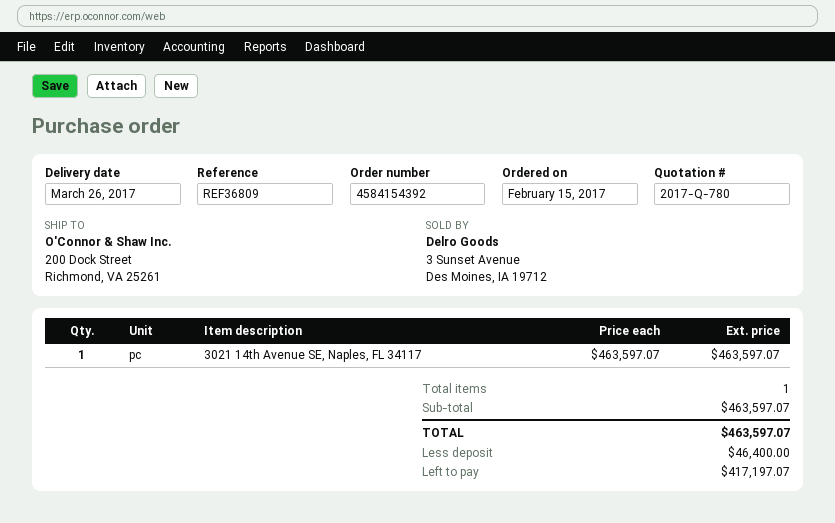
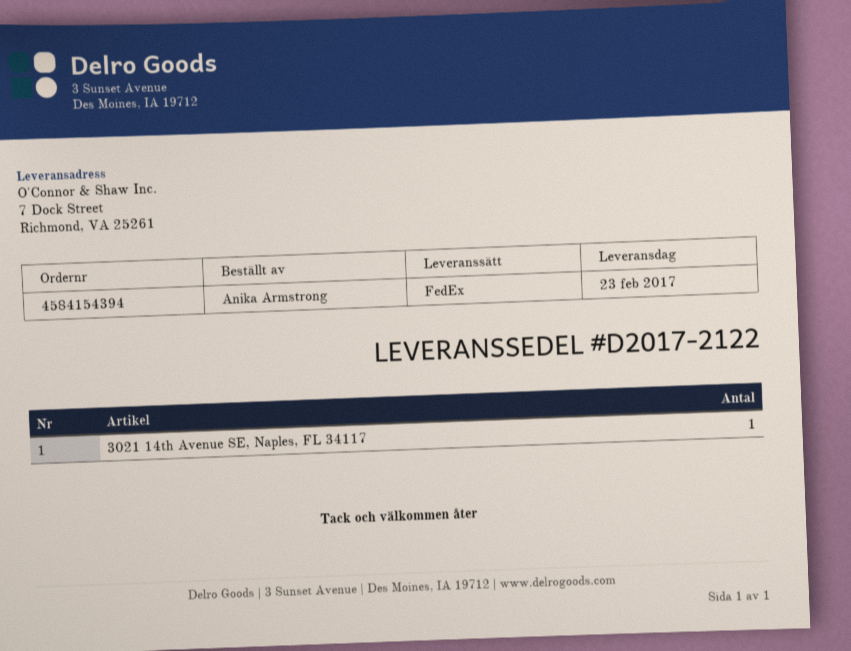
order number: 4584154392 -> 4584154394
delivery date: 2017-03-26 -> 2017-02-23
ship to: 200 Dock Street, Richmond, VA 25261 -> 7 Dock Street, Richmond, VA 25261

